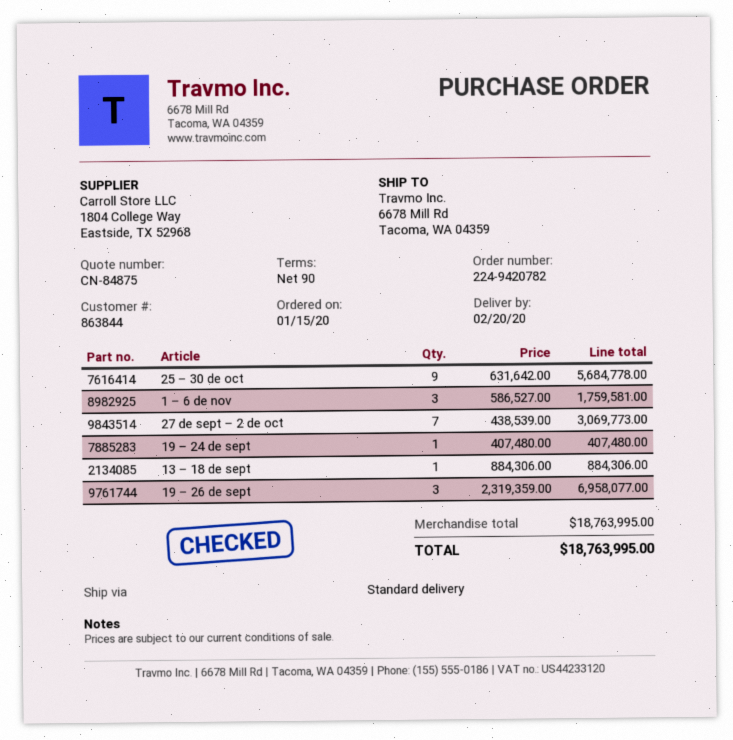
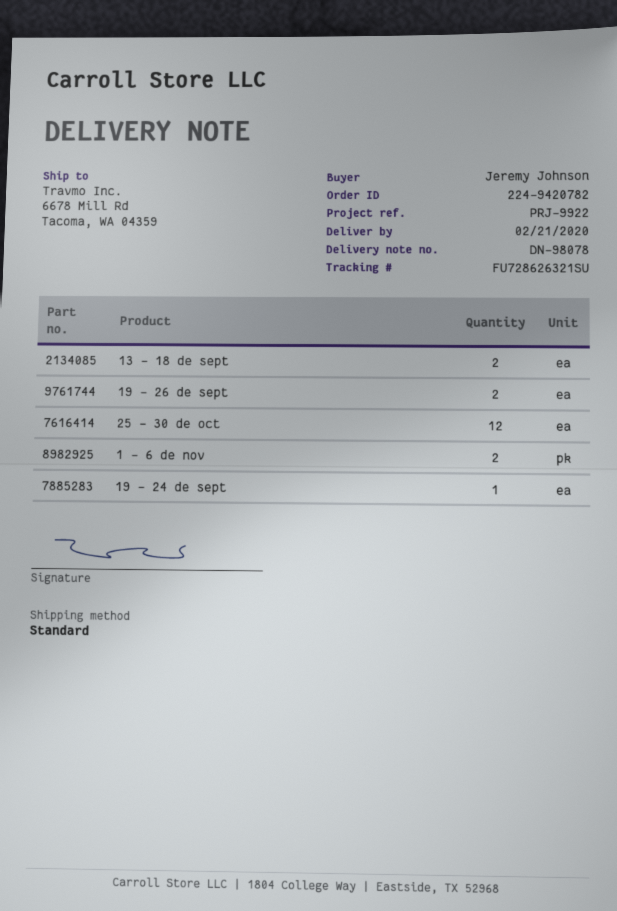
delivery date: 2020-02-20 -> 2020-02-21
25 – 30 de oct: 9 -> 12
1 – 6 de nov: 3 -> 2
27 de sept – 2 de oct: 7 -> none
13 – 18 de sept: 1 -> 2
19 – 26 de sept: 3 -> 2

